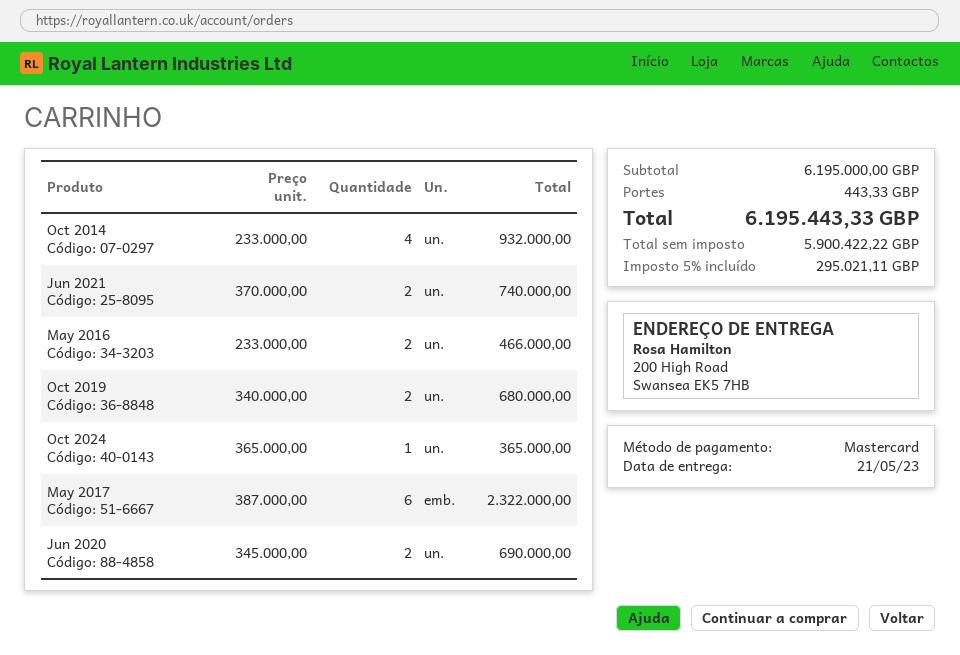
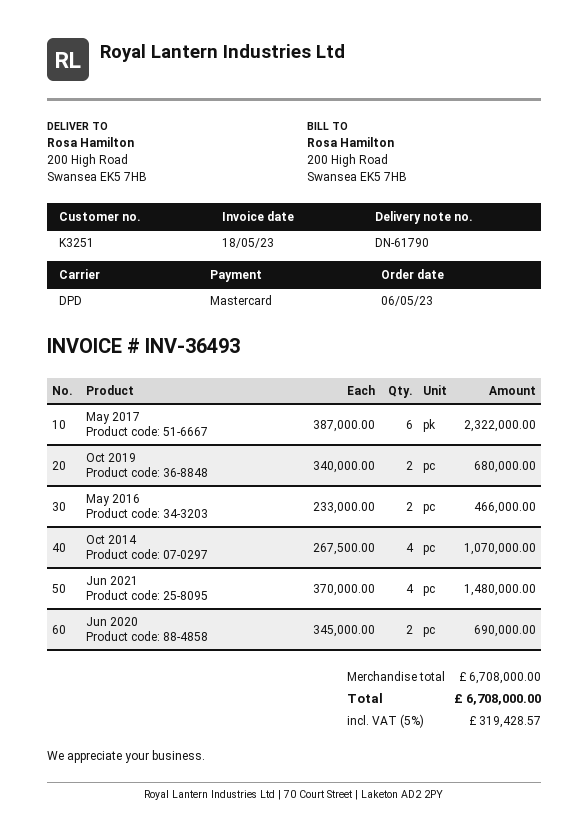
Oct 2014: 4 x 233000.00 = 932000.00 -> 4 x 267500.00 = 1070000.00
Jun 2021: 2 x 370000.00 = 740000.00 -> 4 x 370000.00 = 1480000.00
Oct 2024: 1 x 365000.00 = 365000.00 -> none
subtotal: 6195000.00 -> 6708000.00
shipping: 443.33 -> none
tax: 5% = 295021.11 -> 5% = 319428.57
total: 6195443.33 -> 6708000.00

